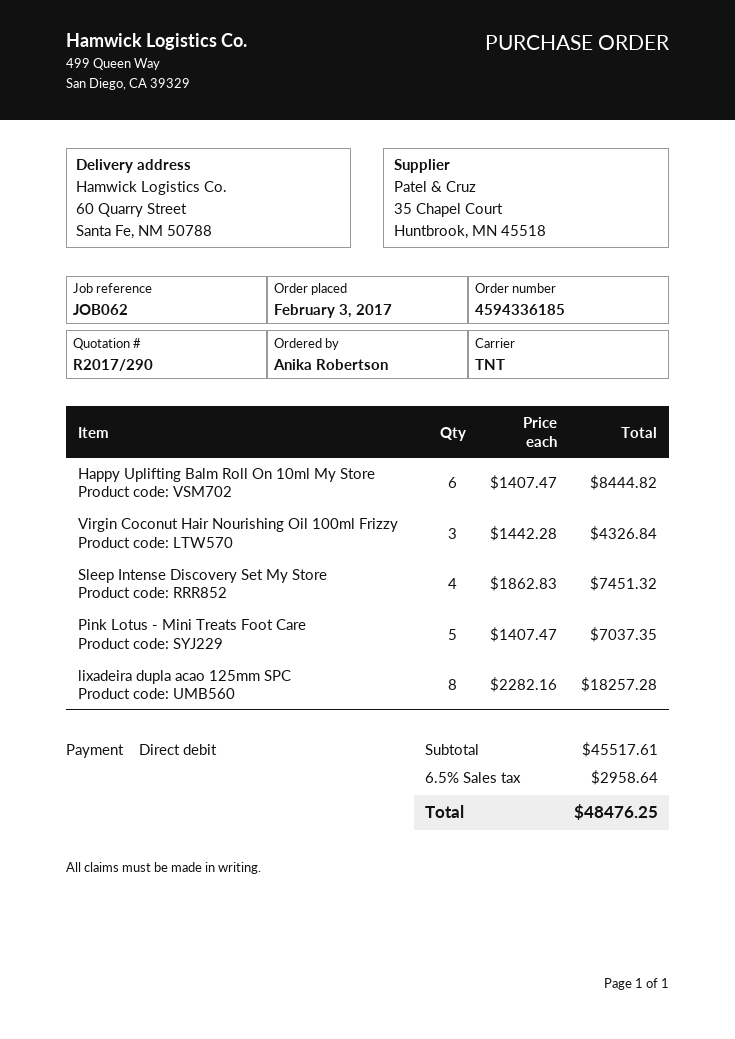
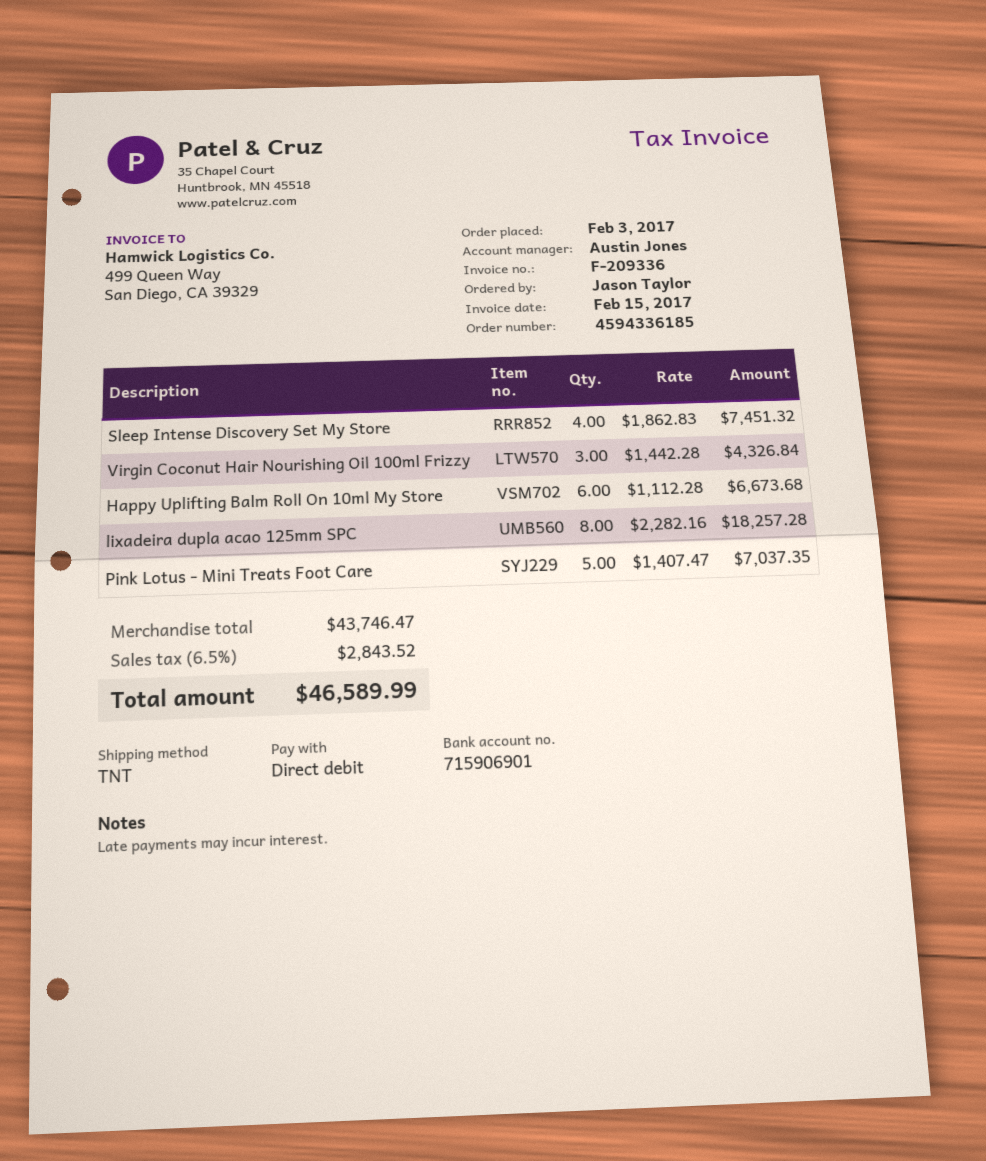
ordered by: Anika Robertson -> Jason Taylor
Happy Uplifting Balm Roll On 10ml My Store: 6 x 1407.47 = 8444.82 -> 6 x 1112.28 = 6673.68
subtotal: 45517.61 -> 43746.47
tax: 6.5% = 2958.64 -> 6.5% = 2843.52
total: 48476.25 -> 46589.99

